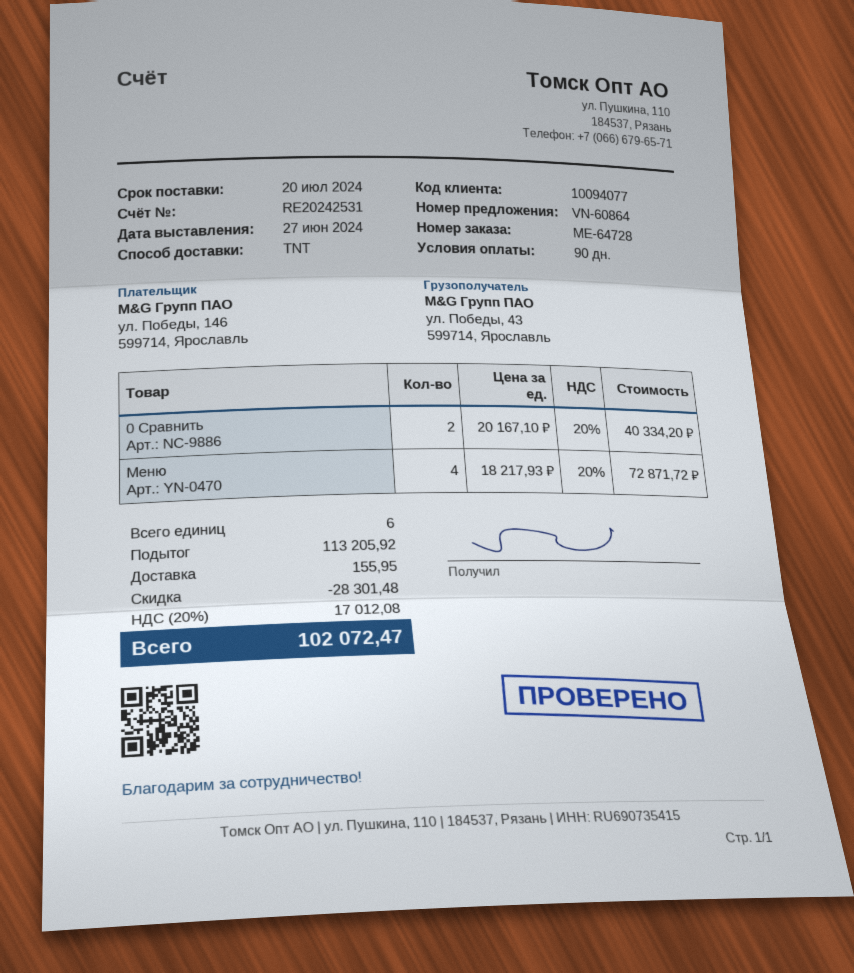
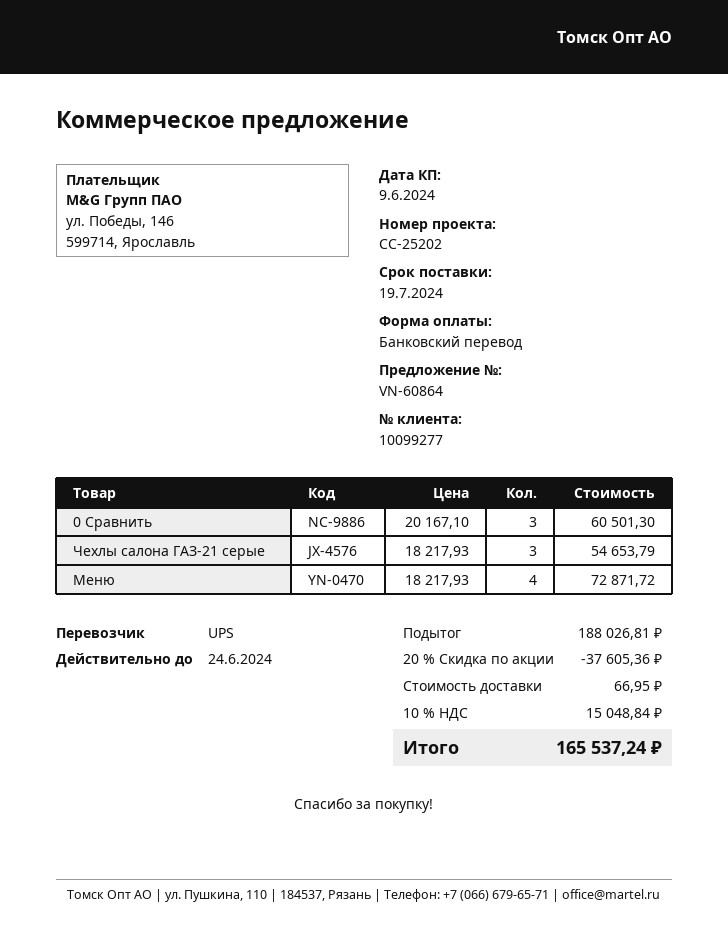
delivery date: 2024-07-20 -> 2024-07-19
customer number: 10094077 -> 10099277
shipping method: TNT -> UPS
0 Сравнить: 2 x 20167.10 = 40334.20 -> 3 x 20167.10 = 60501.30
Чехлы салона ГАЗ-21 серые: none -> 3 x 18217.93 = 54653.79
subtotal: 113205.92 -> 188026.81
discount: 28301.48 -> 37605.36
shipping: 155.95 -> 66.95
tax: 20% = 17012.08 -> 10% = 15048.84
total: 102072.47 -> 165537.24

